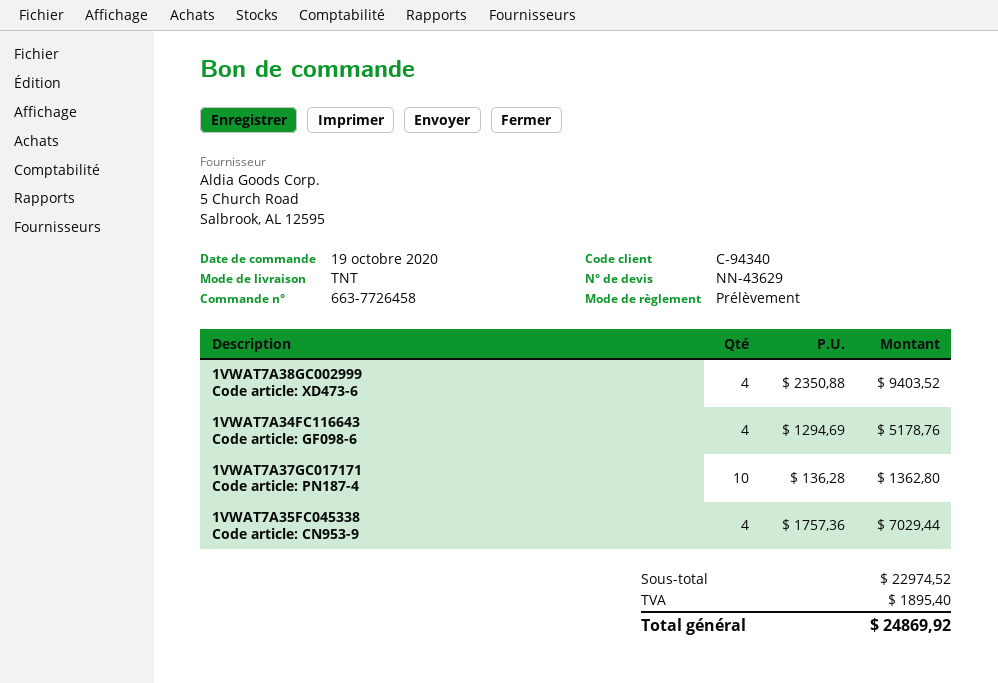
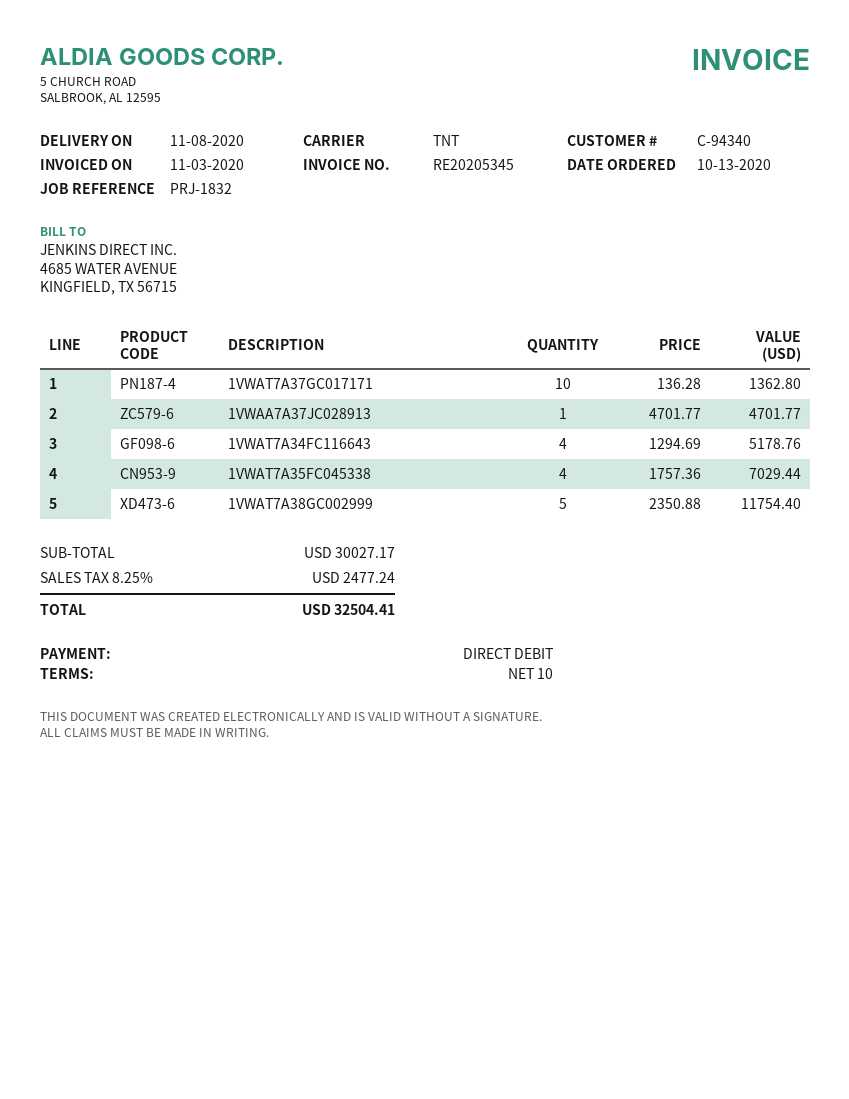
order date: 2020-10-19 -> 2020-10-13
1VWAT7A38GC002999: 4 x 2350.88 = 9403.52 -> 5 x 2350.88 = 11754.40
1VWAA7A37JC028913: none -> 1 x 4701.77 = 4701.77
subtotal: 22974.52 -> 30027.17
tax: 1895.40 -> 2477.24
total: 24869.92 -> 32504.41

